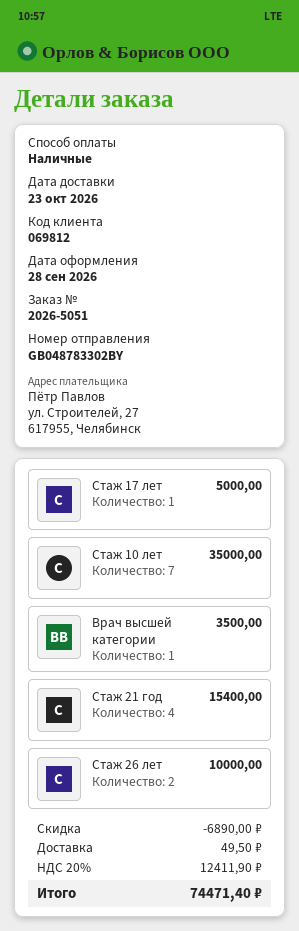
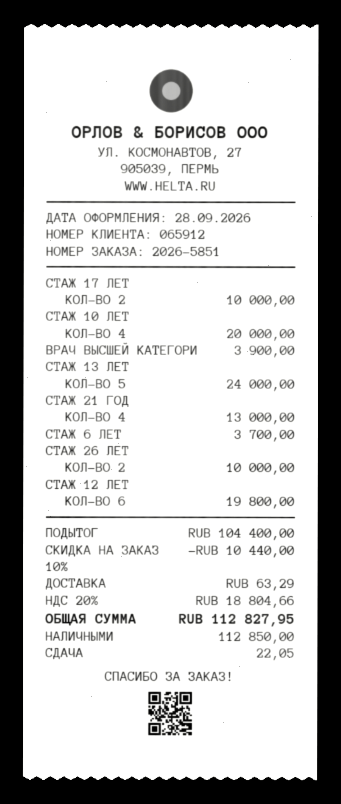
order number: 2026-5051 -> 2026-5851
customer number: 069812 -> 065912
Стаж 17 лет: 1 for 5000.00 -> 2 for 10000.00
Стаж 10 лет: 7 for 35000.00 -> 4 for 20000.00
Врач высшей категории: 1 for 3500.00 -> 1 for 3900.00
Стаж 21 год: 4 for 15400.00 -> 4 for 13000.00
СТАЖ 13 ЛЕТ: none -> 5 for 24000.00
СТАЖ 6 ЛЕТ: none -> 1 for 3700.00
СТАЖ 12 ЛЕТ: none -> 6 for 19800.00
discount: 6890.00 -> 10440.00
shipping: 49.50 -> 63.29
tax: 20% = 12411.90 -> 20% = 18804.66
total: 74471.40 -> 112827.95

